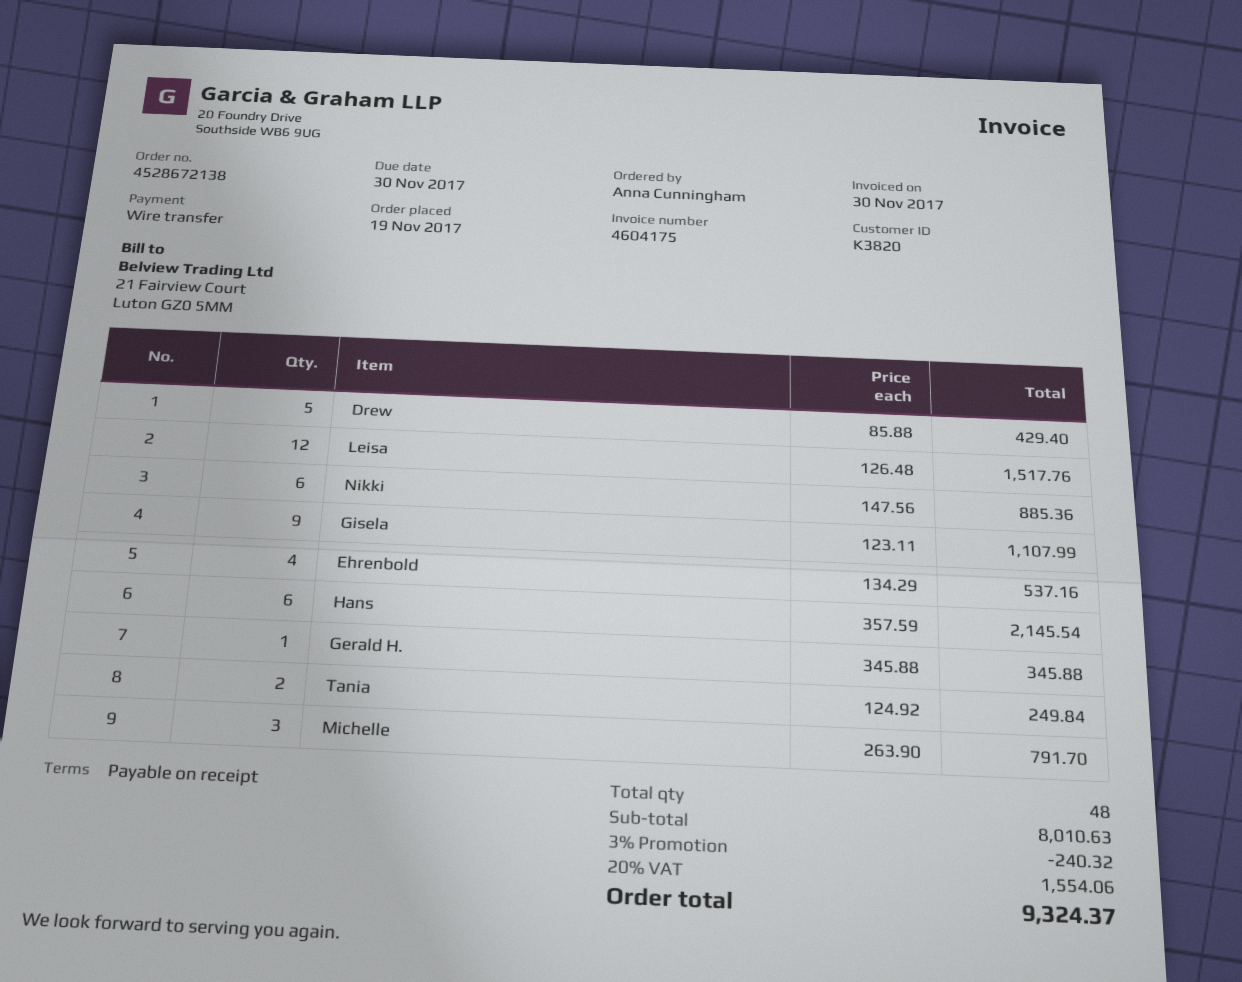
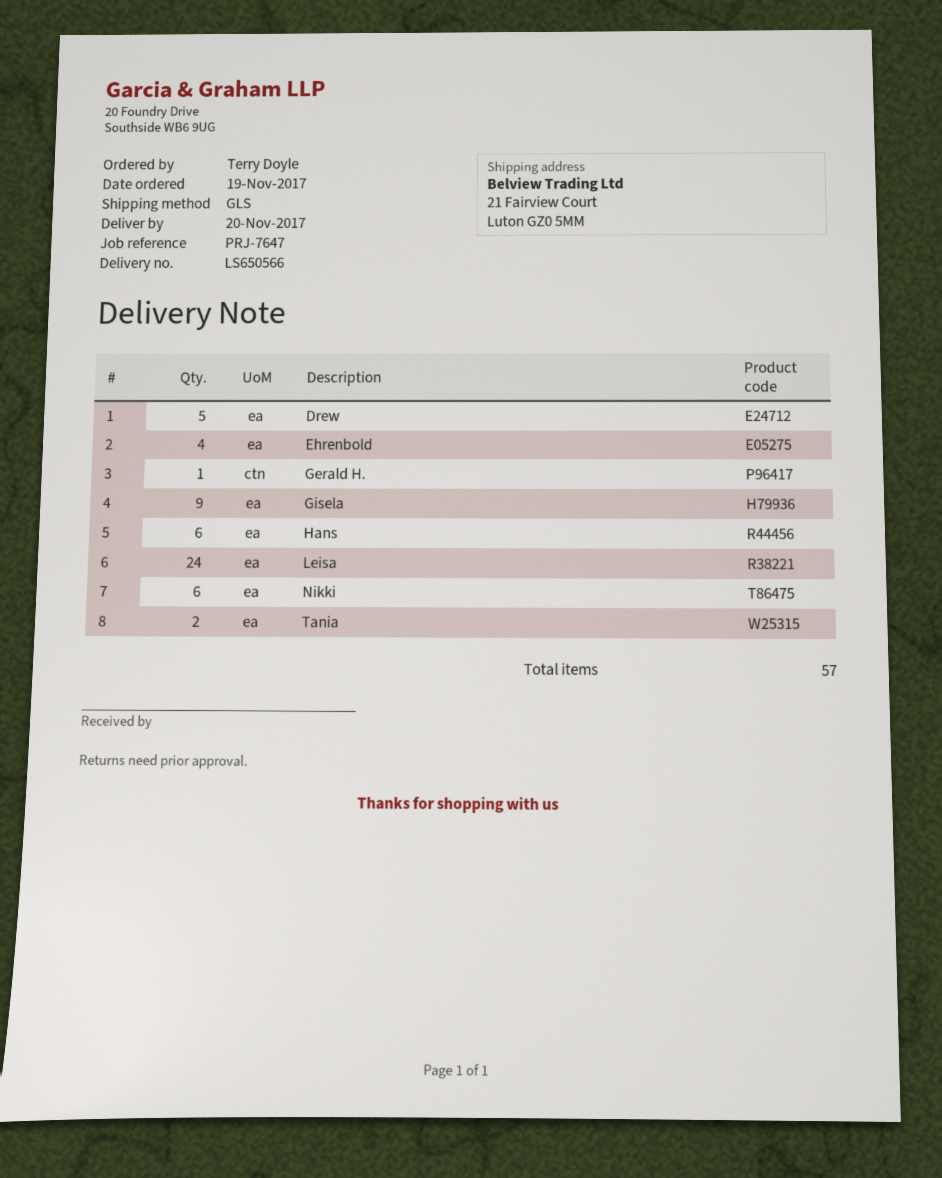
ordered by: Anna Cunningham -> Terry Doyle
Leisa: 12 -> 24
Michelle: 3 -> none
total quantity: 48 -> 57

